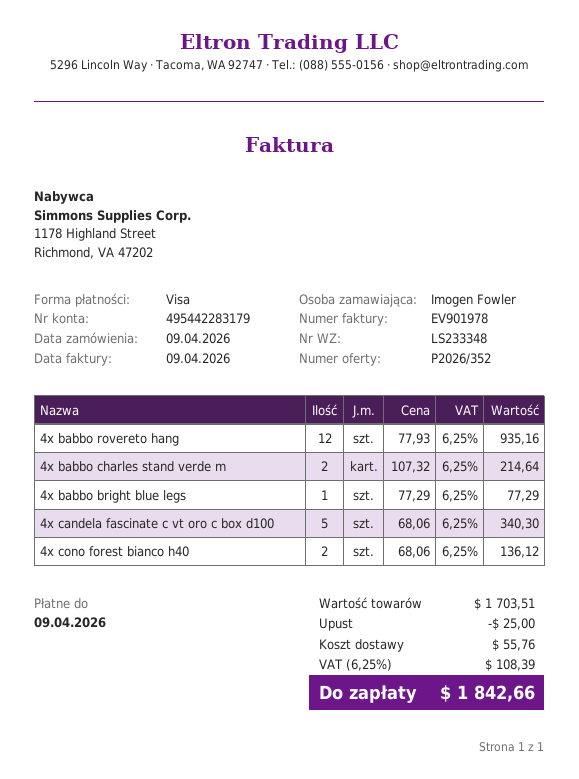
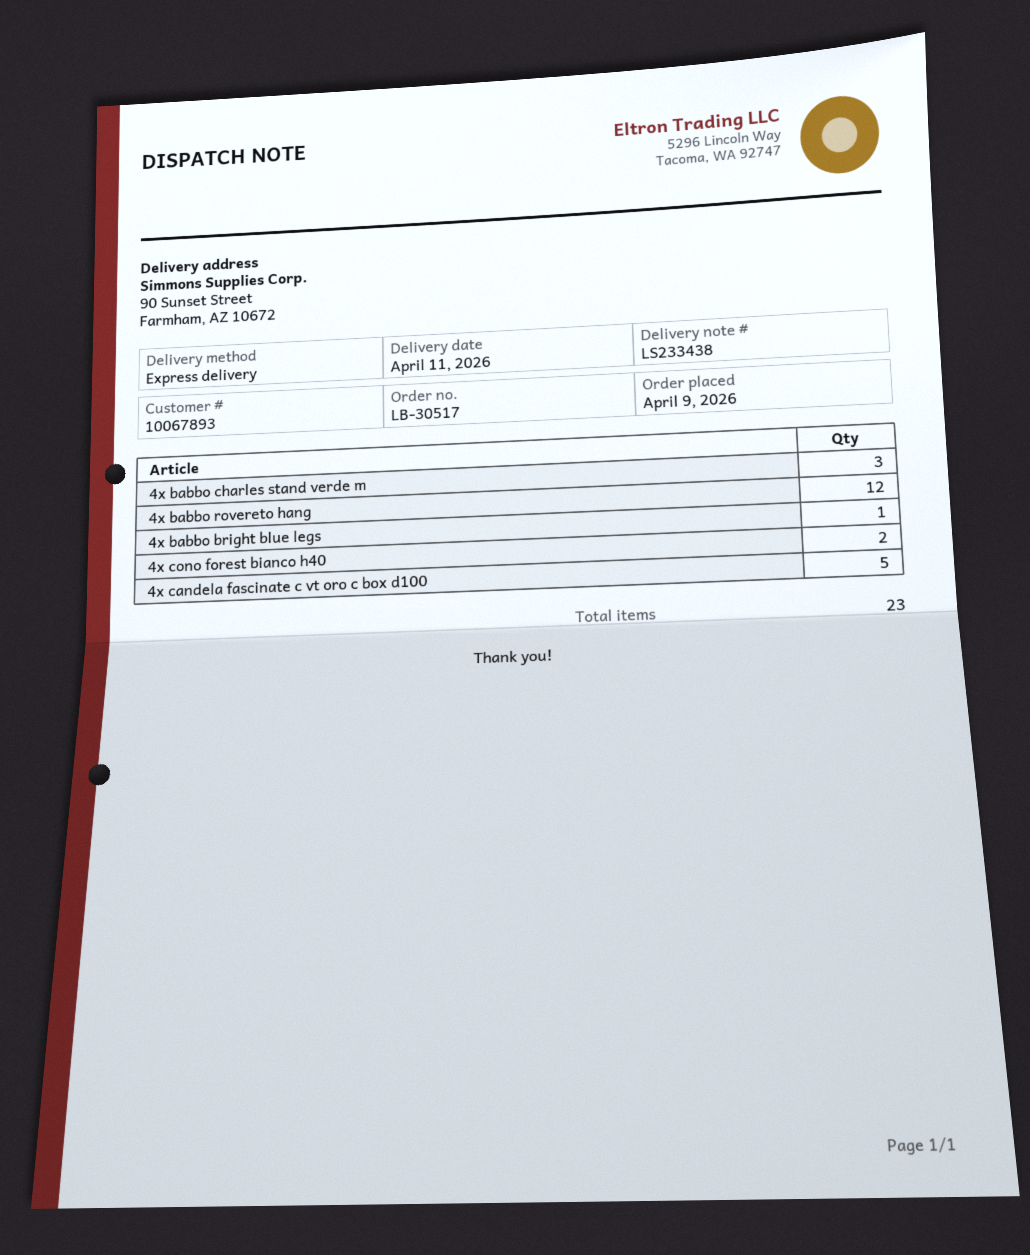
delivery note number: LS233348 -> LS233438
4x babbo charles stand verde m: 2 -> 3

